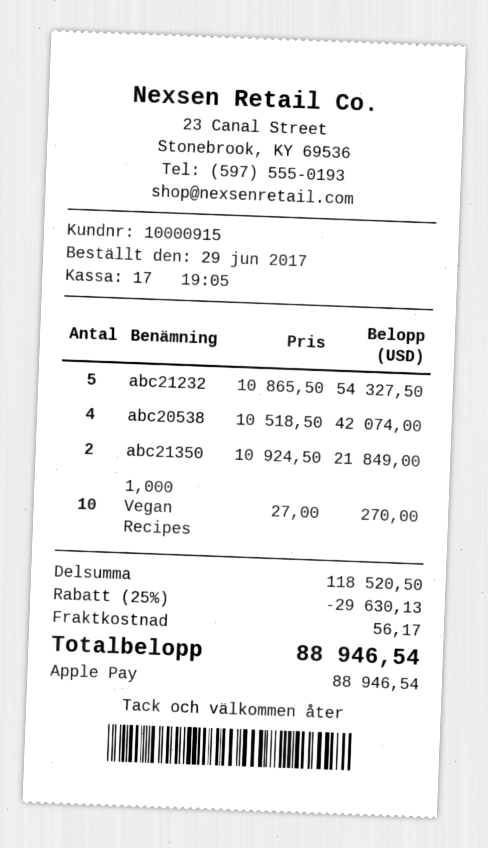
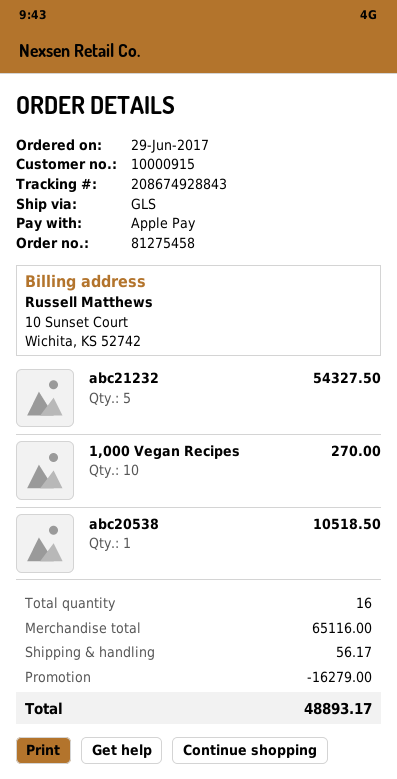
abc20538: 4 for 42074.00 -> 1 for 10518.50
abc21350: 2 for 21849.00 -> none
subtotal: 118520.50 -> 65116.00
discount: 29630.13 -> 16279.00
total: 88946.54 -> 48893.17

